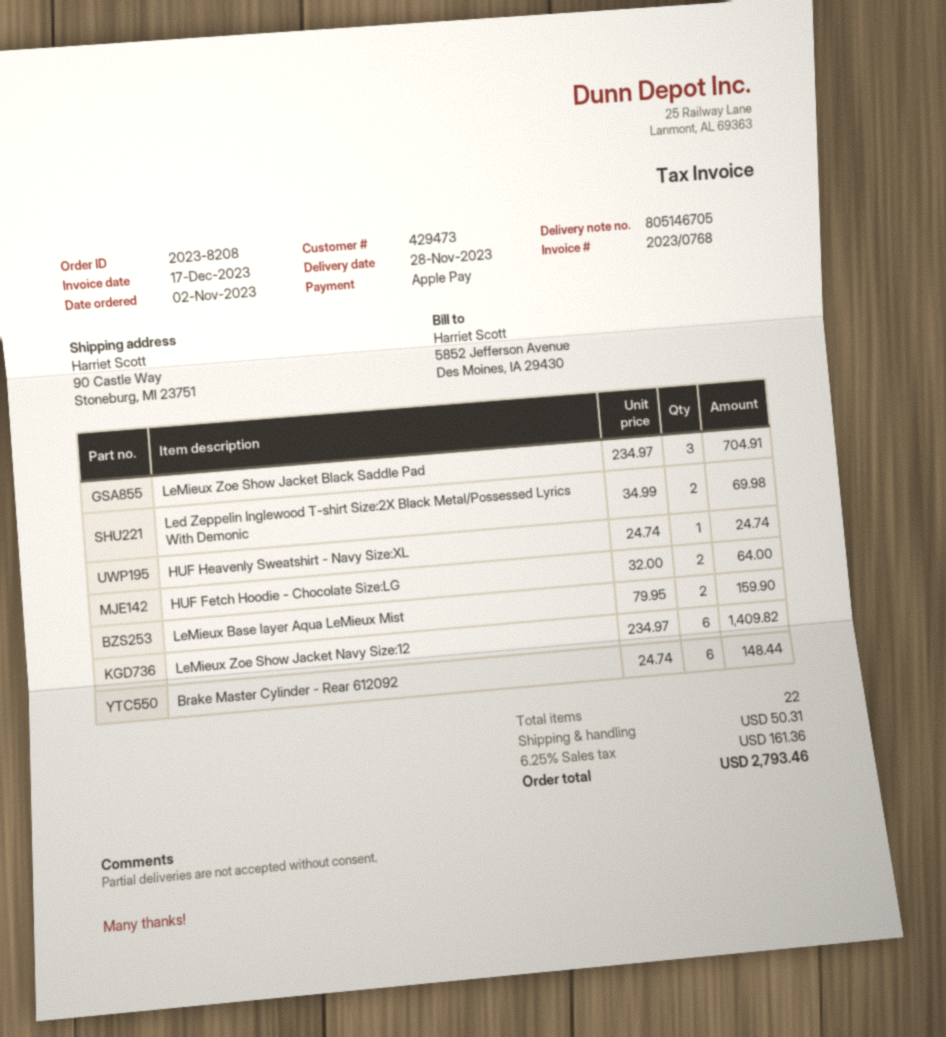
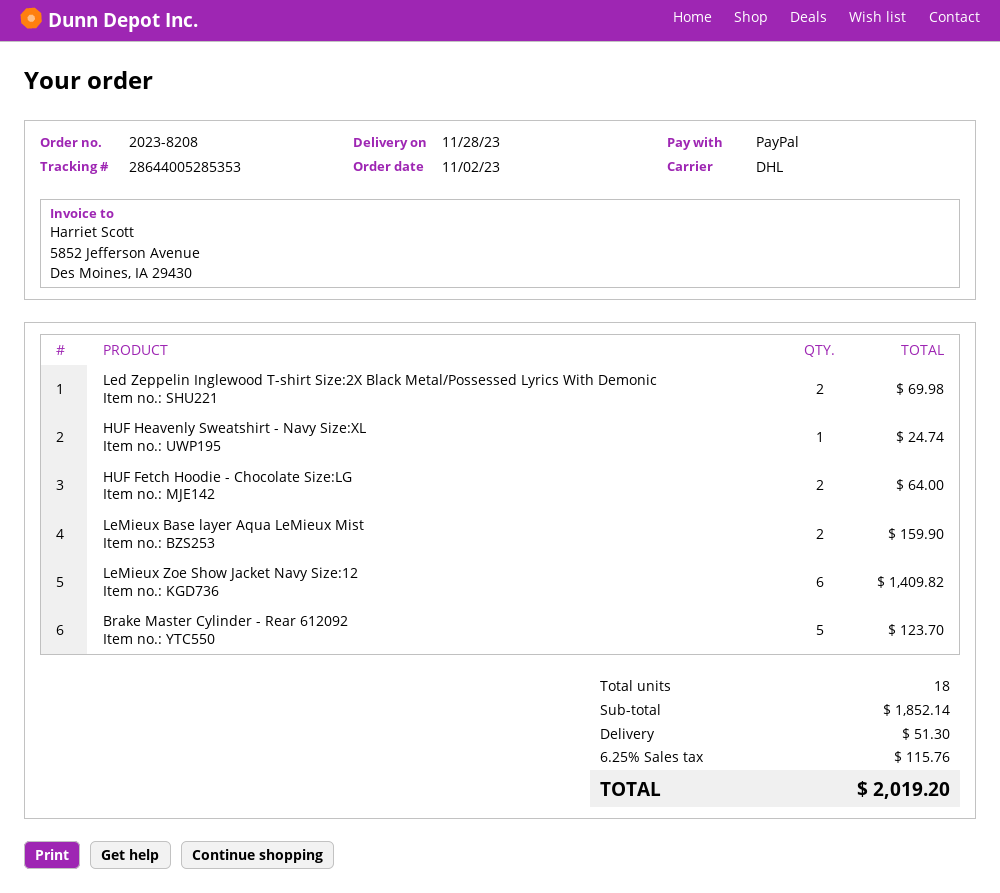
payment method: Apple Pay -> PayPal
LeMieux Zoe Show Jacket Black Saddle Pad: 3 for 704.91 -> none
Brake Master Cylinder - Rear 612092: 6 for 148.44 -> 5 for 123.70
total quantity: 22 -> 18
shipping: 50.31 -> 51.30
tax: 6.25% = 161.36 -> 6.25% = 115.76
total: 2793.46 -> 2019.20

